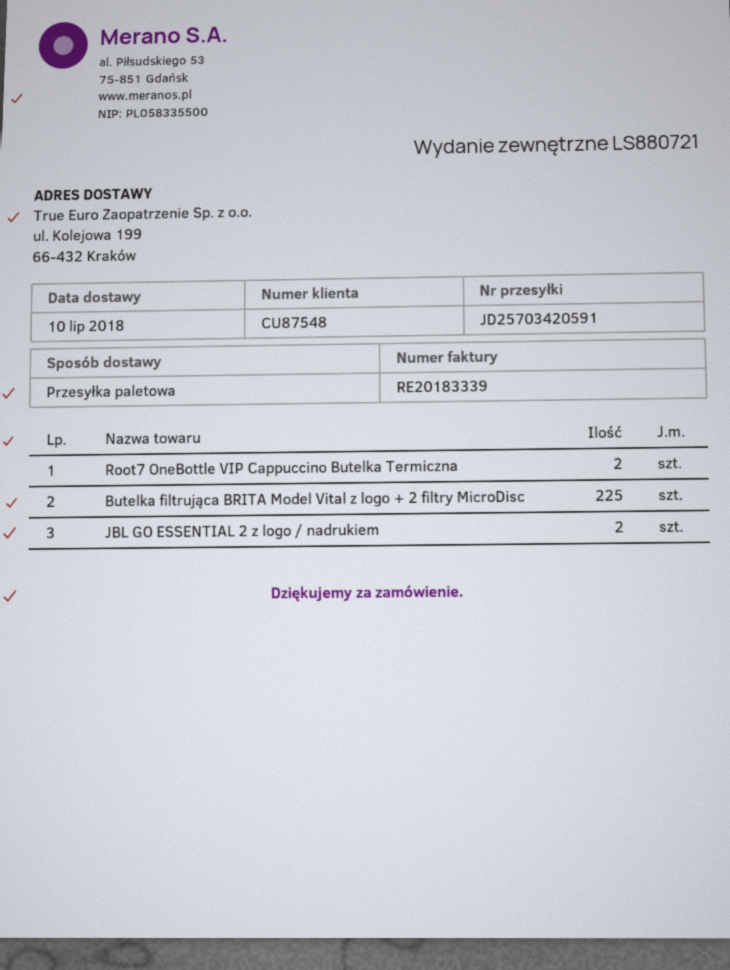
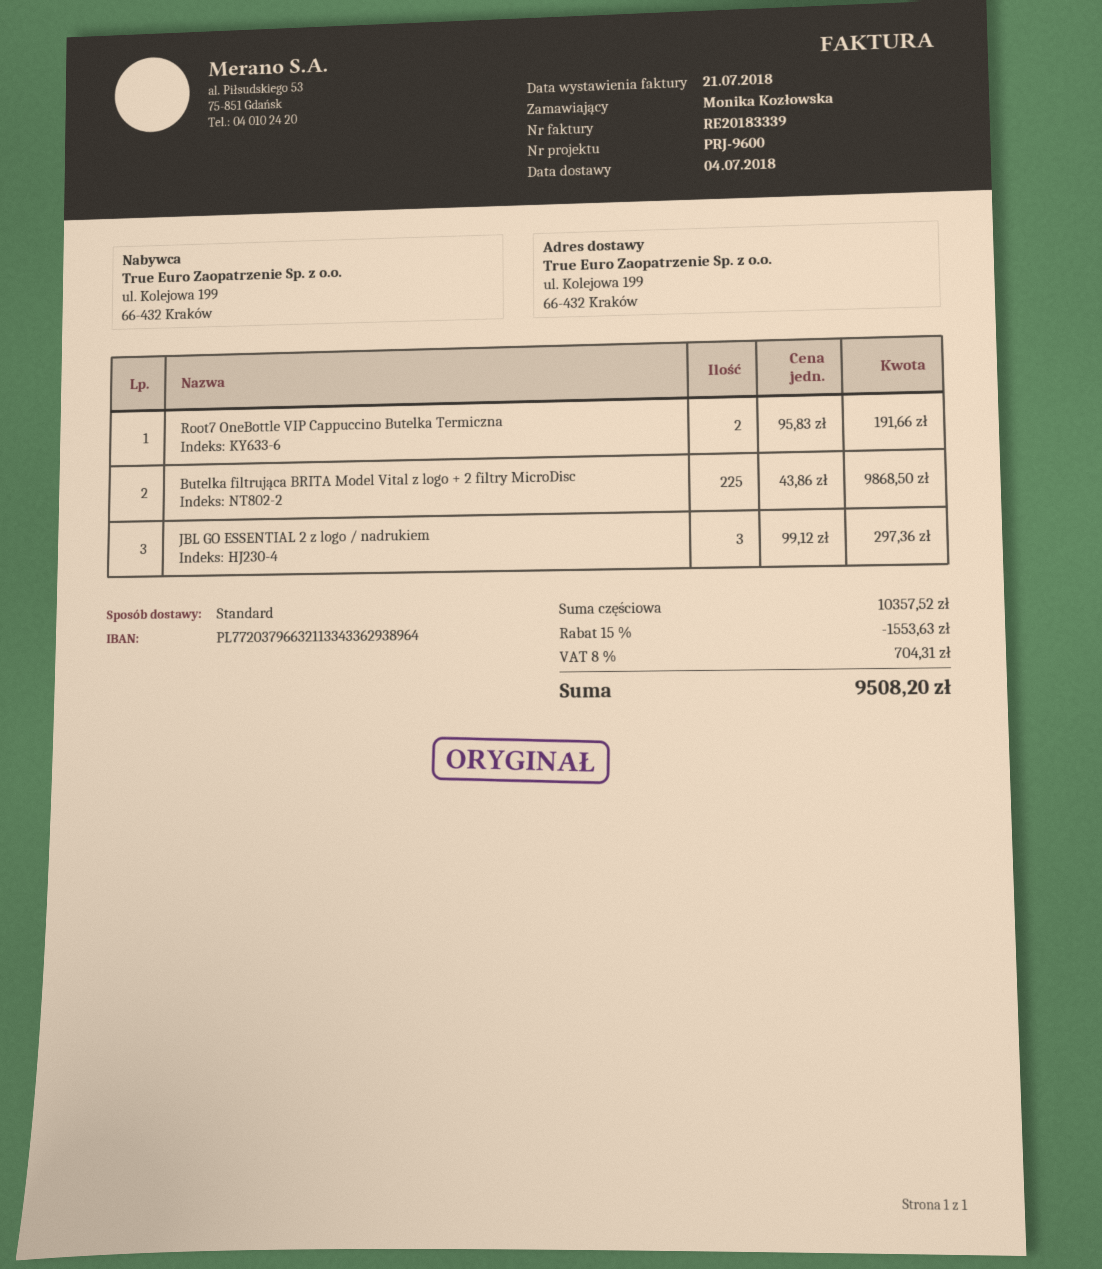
delivery date: 2018-07-10 -> 2018-07-04
shipping method: pallet freight -> standard
JBL GO ESSENTIAL 2 z logo / nadrukiem: 2 -> 3

